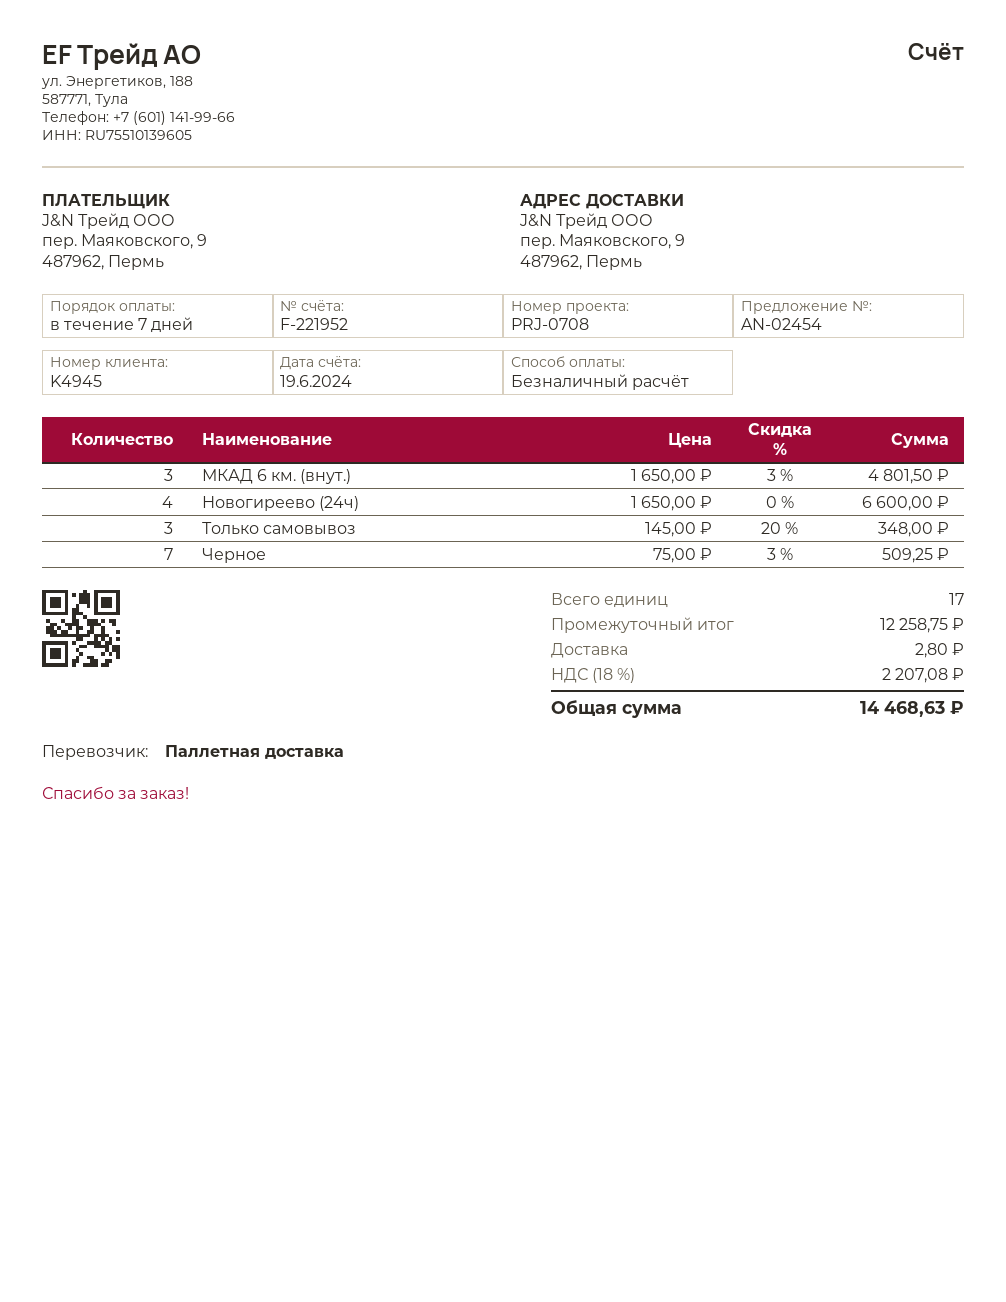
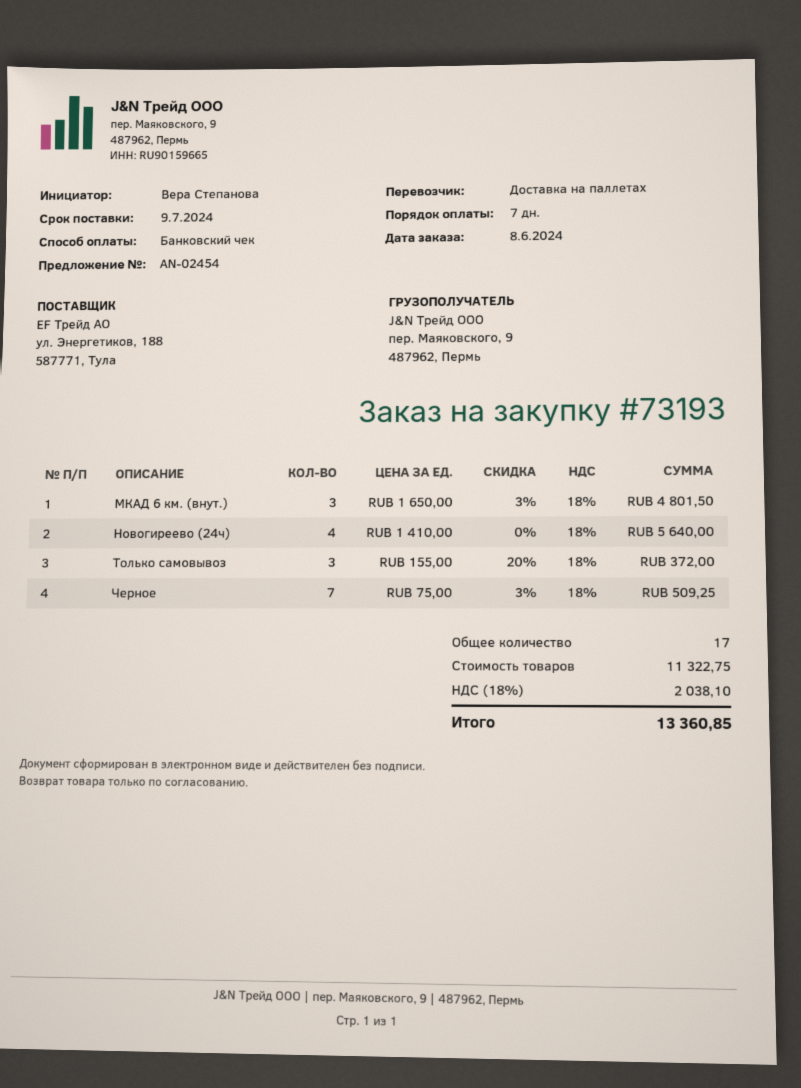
payment method: bank transfer -> cheque
Новогиреево (24ч): 4 x 1650.00 = 6600.00 -> 4 x 1410.00 = 5640.00
Только самовывоз: 3 x 145.00 - 20% = 348.00 -> 3 x 155.00 - 20% = 372.00
subtotal: 12258.75 -> 11322.75
shipping: 2.80 -> none
tax: 18% = 2207.08 -> 18% = 2038.10
total: 14468.63 -> 13360.85

